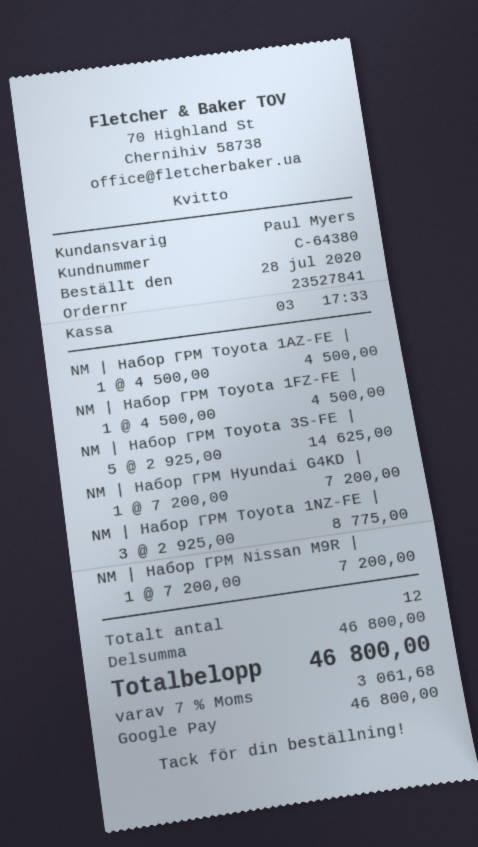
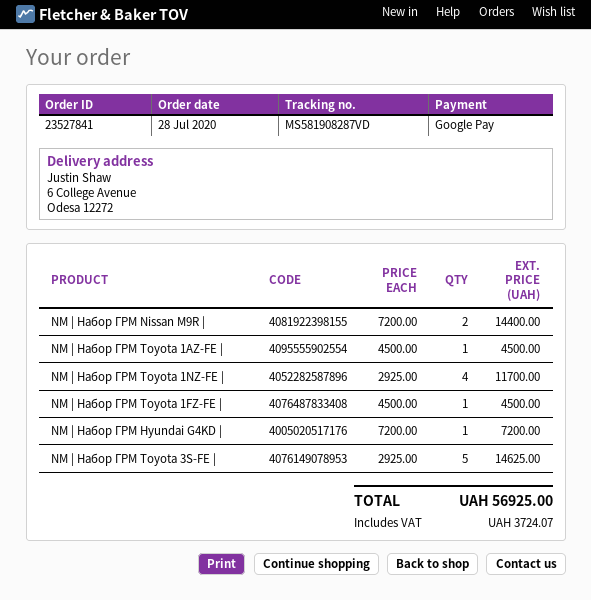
NM | Набор ГРМ Toyota 1NZ-FE |: 3 x 2925.00 = 8775.00 -> 4 x 2925.00 = 11700.00
NM | Набор ГРМ Nissan M9R |: 1 x 7200.00 = 7200.00 -> 2 x 7200.00 = 14400.00
tax: 3061.68 -> 3724.07
total: 46800.00 -> 56925.00

